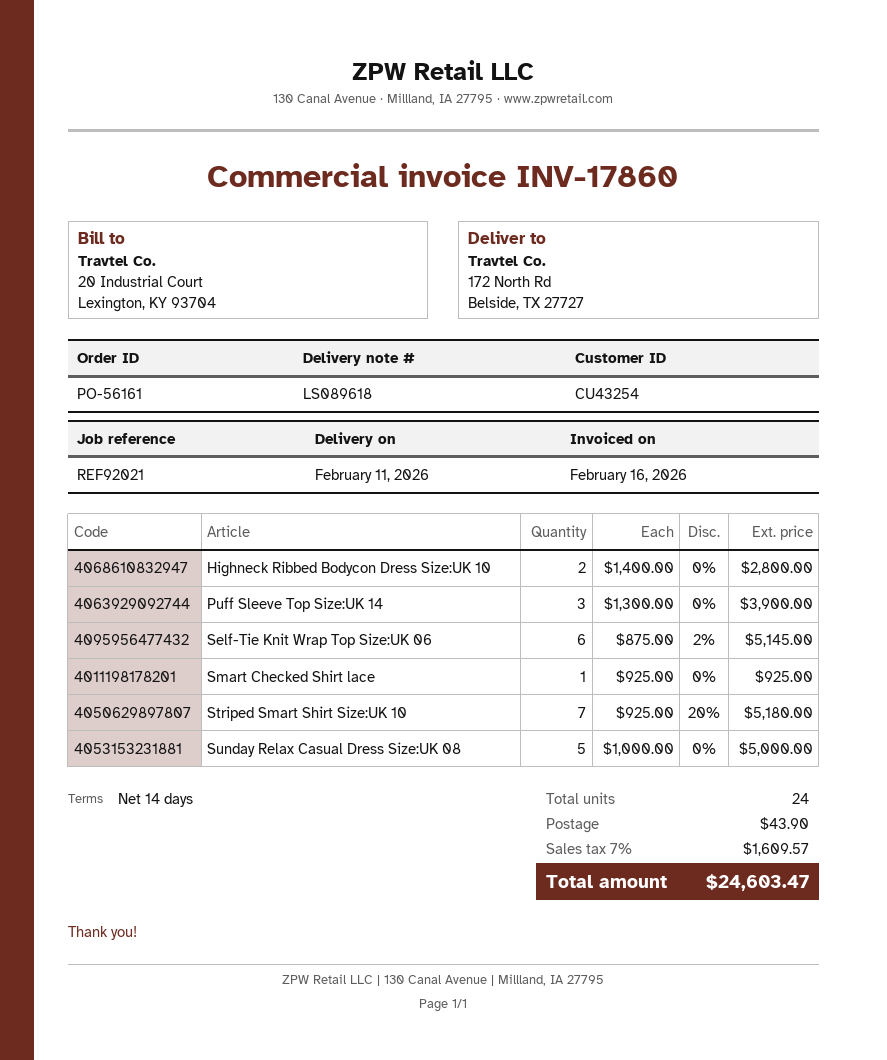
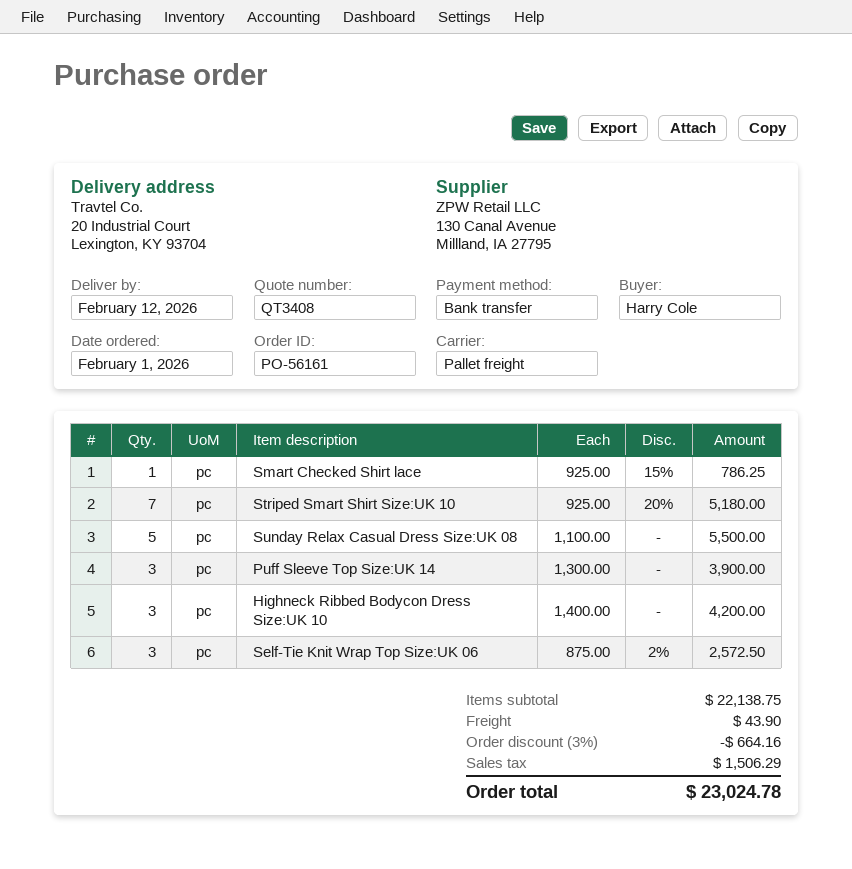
delivery date: 2026-02-11 -> 2026-02-12
ship to: 172 North Rd, Belside, TX 27727 -> 20 Industrial Court, Lexington, KY 93704
Highneck Ribbed Bodycon Dress Size:UK 10: 2 x 1400.00 = 2800.00 -> 3 x 1400.00 = 4200.00
Self-Tie Knit Wrap Top Size:UK 06: 6 x 875.00 - 2% = 5145.00 -> 3 x 875.00 - 2% = 2572.50
Smart Checked Shirt lace: 1 x 925.00 = 925.00 -> 1 x 925.00 - 15% = 786.25
Sunday Relax Casual Dress Size:UK 08: 5 x 1000.00 = 5000.00 -> 5 x 1100.00 = 5500.00
discount: none -> 3% = 664.16
tax: 1609.57 -> 1506.29
total: 24603.47 -> 23024.78

